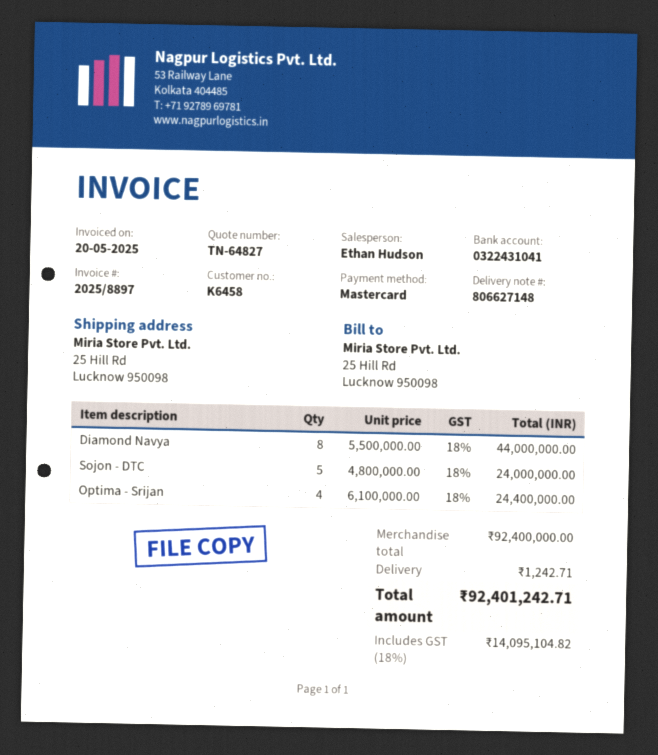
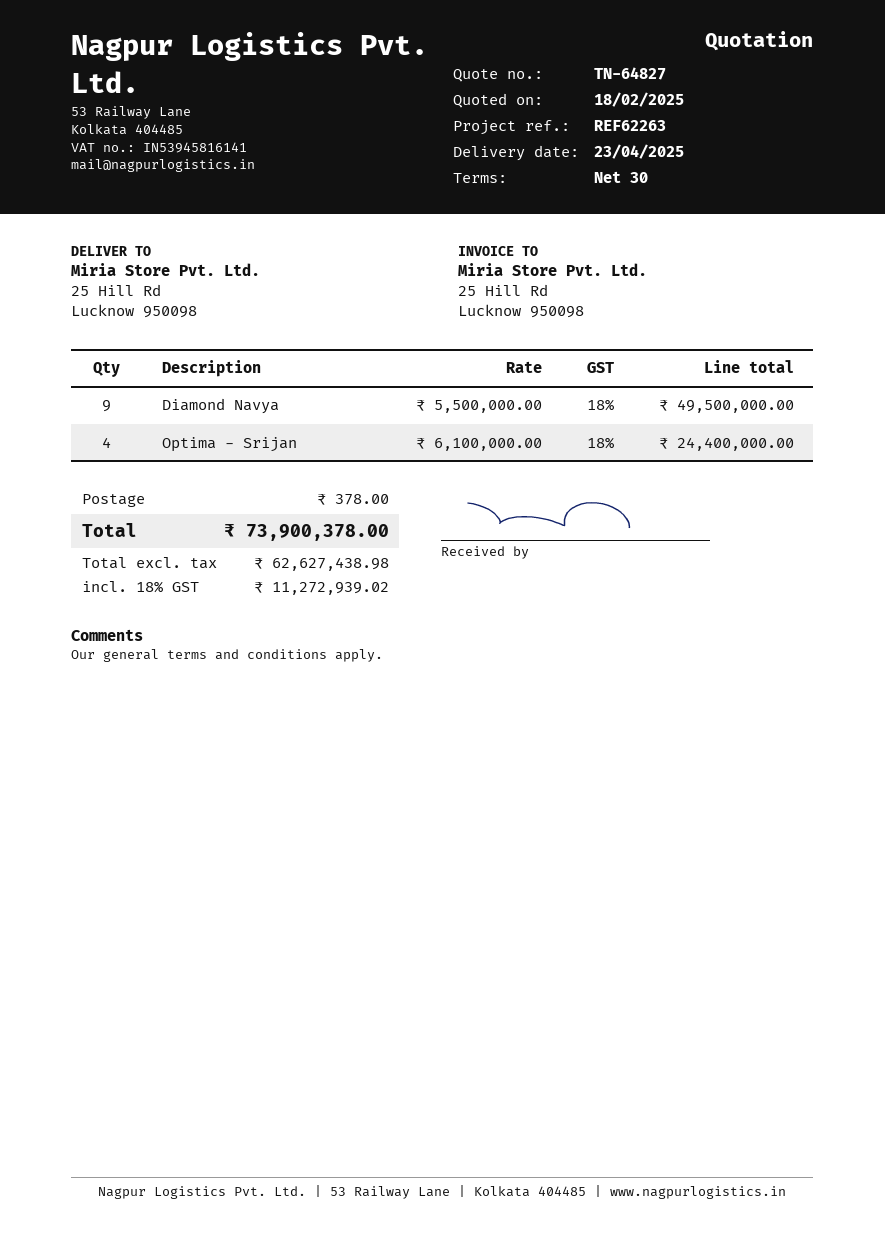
Diamond Navya: 8 x 5500000.00 = 44000000.00 -> 9 x 5500000.00 = 49500000.00
Sojon - DTC: 5 x 4800000.00 = 24000000.00 -> none
shipping: 1242.71 -> 378.00
tax: 18% = 14095104.82 -> 18% = 11272939.02
total: 92401242.71 -> 73900378.00

